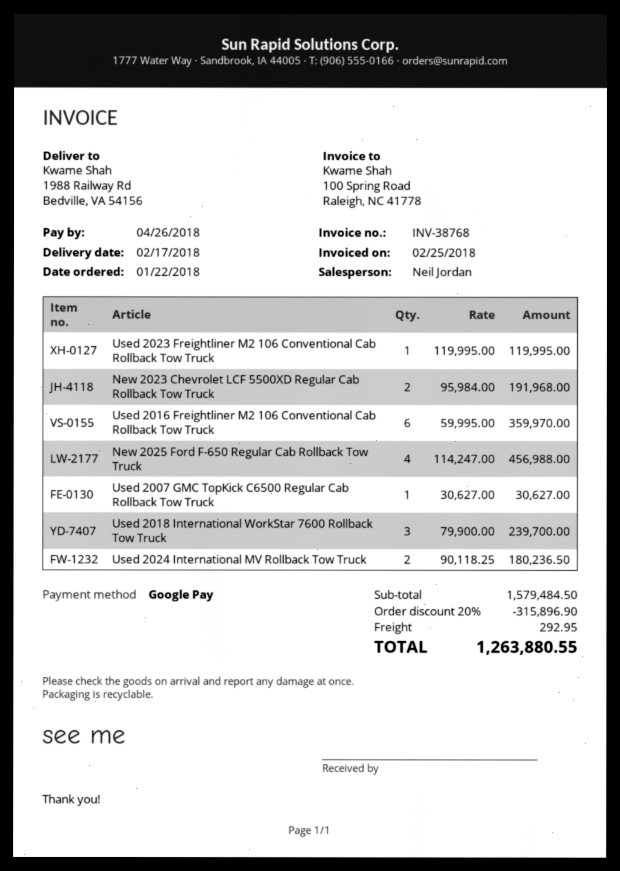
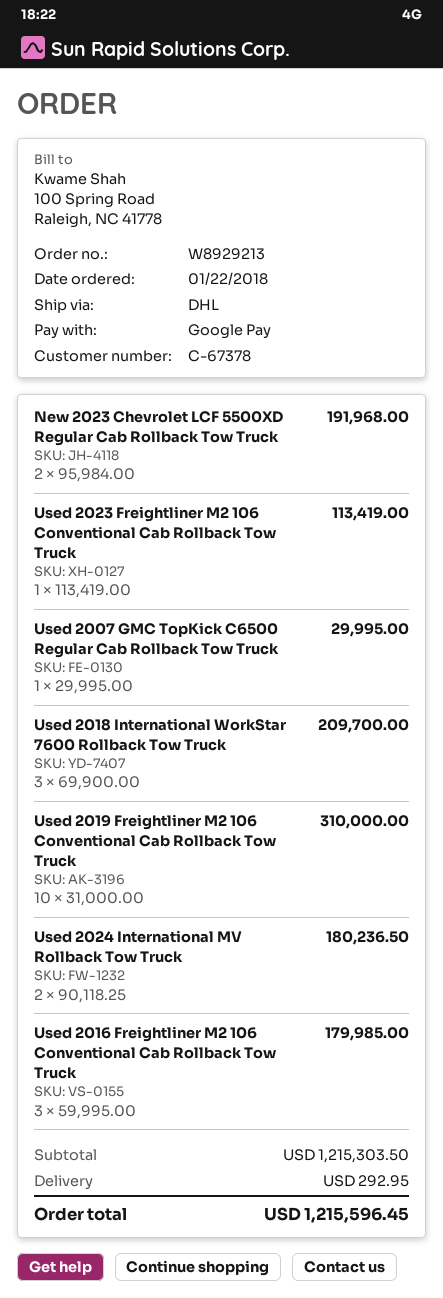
Used 2023 Freightliner M2 106 Conventional Cab Rollback Tow Truck: 1 x 119995.00 = 119995.00 -> 1 x 113419.00 = 113419.00
Used 2016 Freightliner M2 106 Conventional Cab Rollback Tow Truck: 6 x 59995.00 = 359970.00 -> 3 x 59995.00 = 179985.00
New 2025 Ford F-650 Regular Cab Rollback Tow Truck: 4 x 114247.00 = 456988.00 -> none
Used 2007 GMC TopKick C6500 Regular Cab Rollback Tow Truck: 1 x 30627.00 = 30627.00 -> 1 x 29995.00 = 29995.00
Used 2018 International WorkStar 7600 Rollback Tow Truck: 3 x 79900.00 = 239700.00 -> 3 x 69900.00 = 209700.00
Used 2019 Freightliner M2 106 Conventional Cab Rollback Tow Truck: none -> 10 x 31000.00 = 310000.00
subtotal: 1579484.50 -> 1215303.50
discount: 20% = 315896.90 -> none
total: 1263880.55 -> 1215596.45

